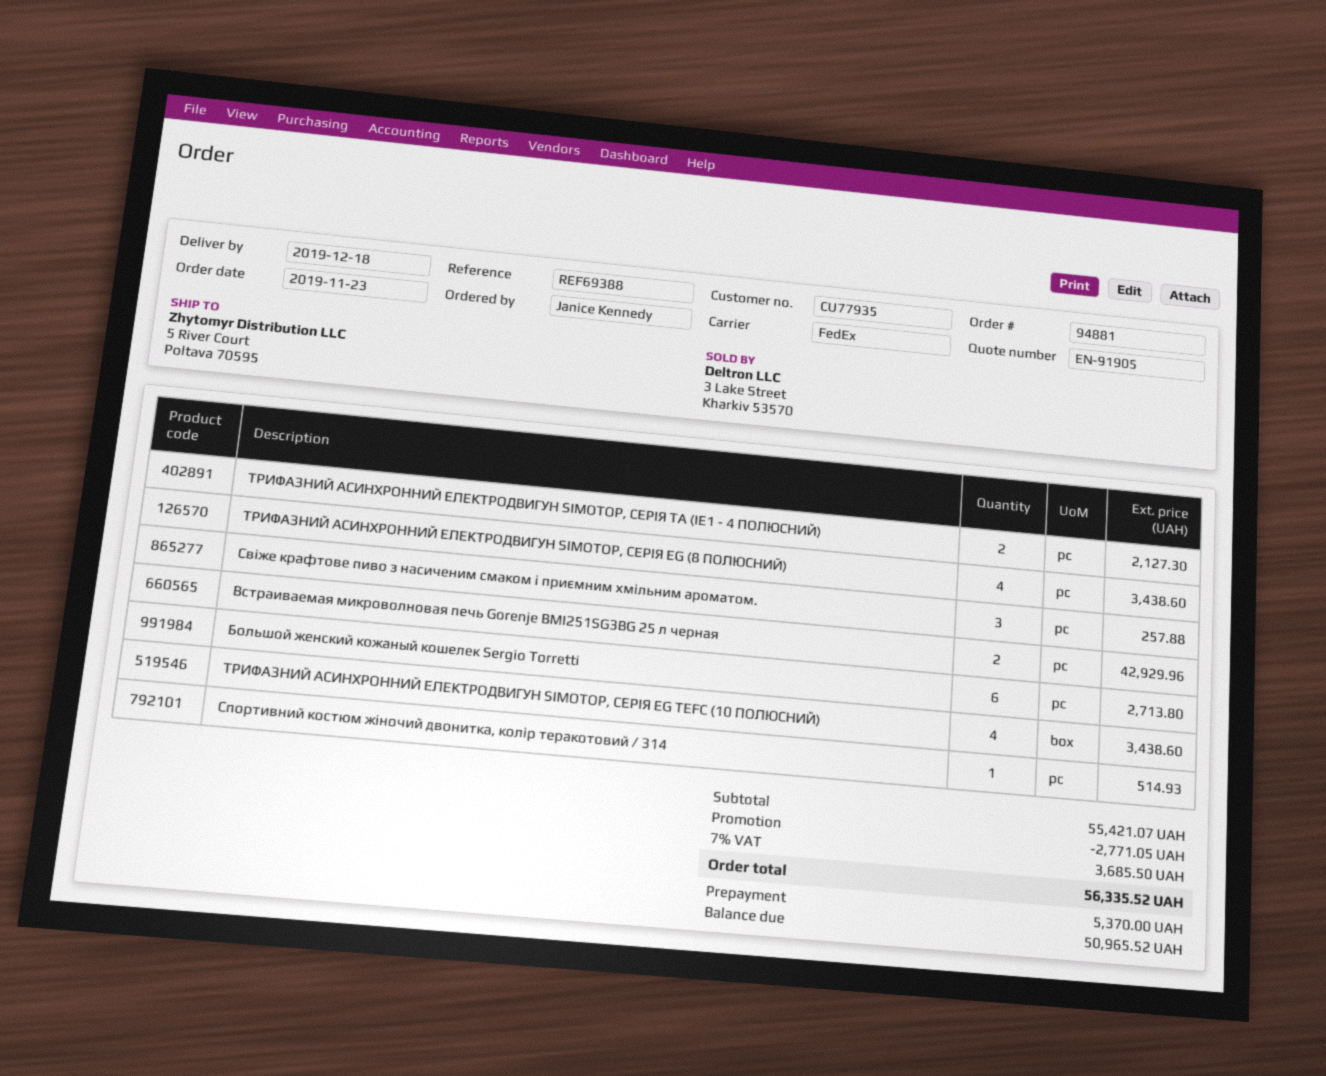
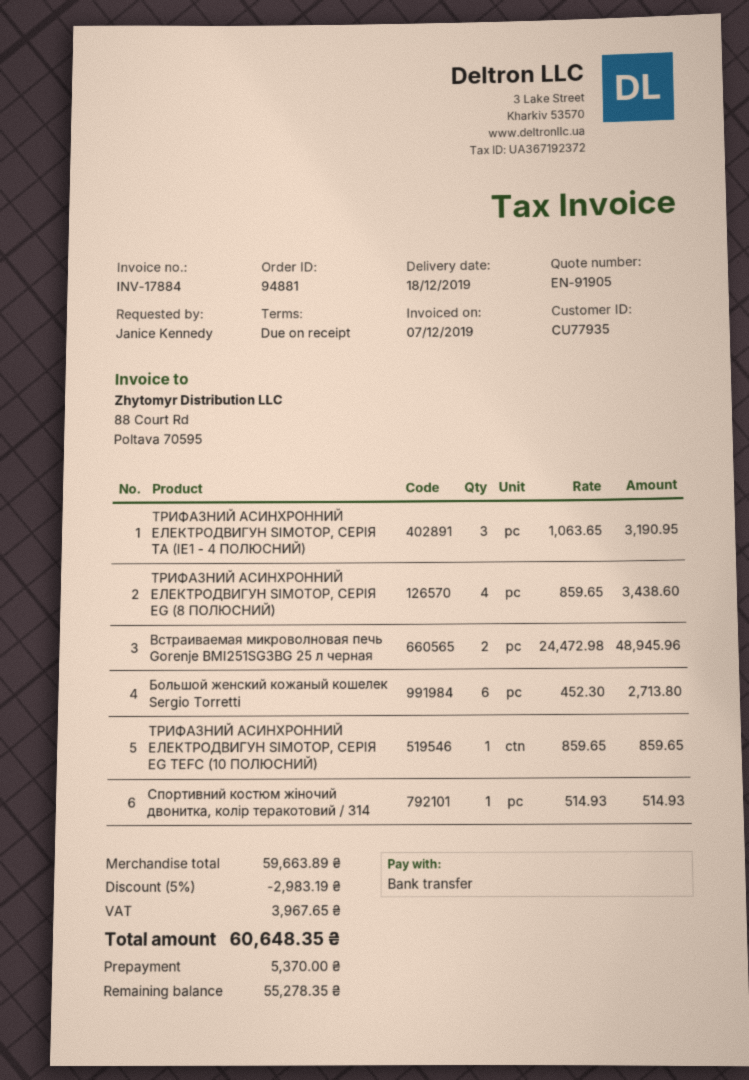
ТРИФАЗНИЙ АСИНХРОННИЙ ЕЛЕКТРОДВИГУН SIMOTOP, СЕРІЯ TA (ІЕ1 - 4 ПОЛЮСНИЙ): 2 for 2127.30 -> 3 for 3190.95
Свіже крафтове пиво з насиченим смаком і приємним хмільним ароматом.: 3 for 257.88 -> none
Встраиваемая микроволновая печь Gorenje BMI251SG3BG 25 л черная: 2 for 42929.96 -> 2 for 48945.96
ТРИФАЗНИЙ АСИНХРОННИЙ ЕЛЕКТРОДВИГУН SIMOTOP, СЕРІЯ EG TEFC (10 ПОЛЮСНИЙ): 4 for 3438.60 -> 1 for 859.65
subtotal: 55421.07 -> 59663.89
discount: 2771.05 -> 2983.19
tax: 3685.50 -> 3967.65
total: 56335.52 -> 60648.35
balance: 50965.52 -> 55278.35

